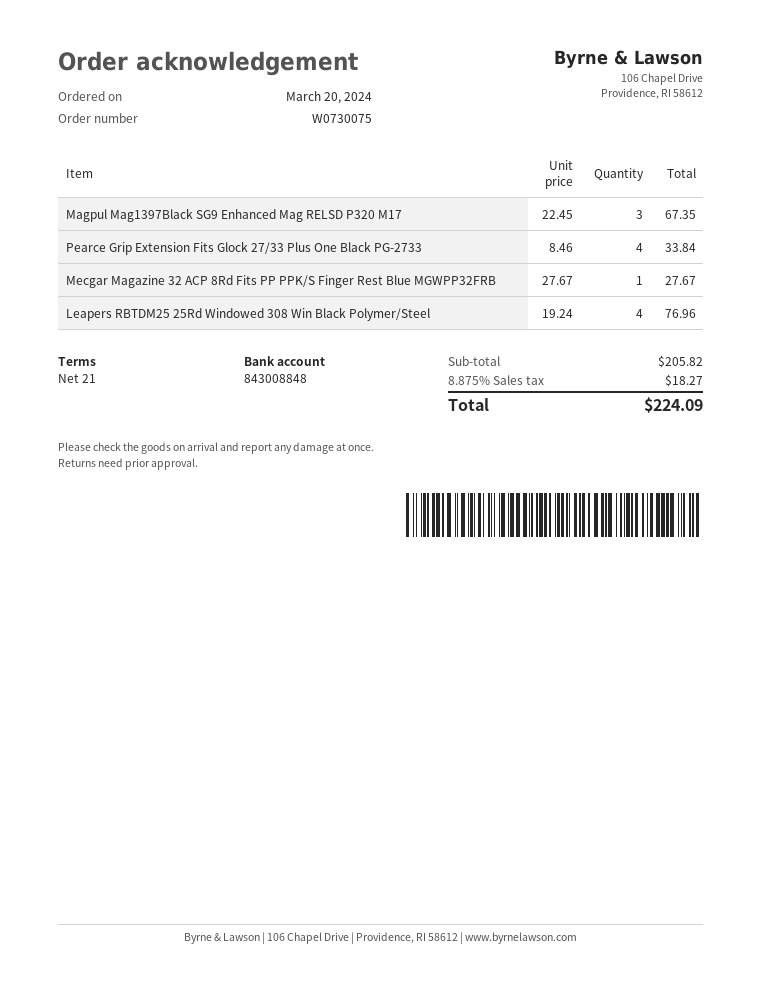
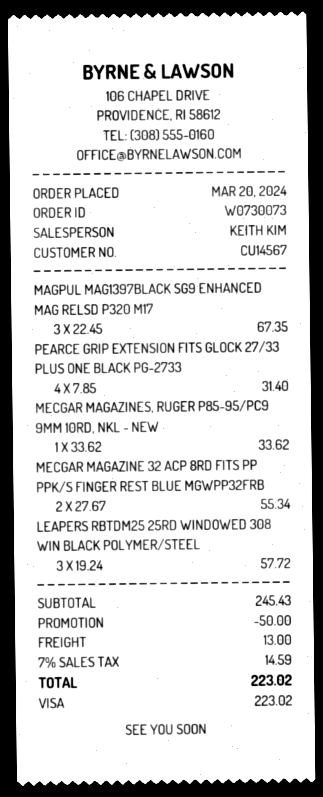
order number: W0730075 -> W0730073
Pearce Grip Extension Fits Glock 27/33 Plus One Black PG-2733: 4 x 8.46 = 33.84 -> 4 x 7.85 = 31.40
Mecgar Magazine 32 ACP 8Rd Fits PP PPK/S Finger Rest Blue MGWPP32FRB: 1 x 27.67 = 27.67 -> 2 x 27.67 = 55.34
Leapers RBTDM25 25Rd Windowed 308 Win Black Polymer/Steel: 4 x 19.24 = 76.96 -> 3 x 19.24 = 57.72
MECGAR MAGAZINES, RUGER P85-95/PC9 9MM 10RD, NKL - NEW: none -> 1 x 33.62 = 33.62
subtotal: 205.82 -> 245.43
discount: none -> 50.00
shipping: none -> 13.00
tax: 8.875% = 18.27 -> 7% = 14.59
total: 224.09 -> 223.02

